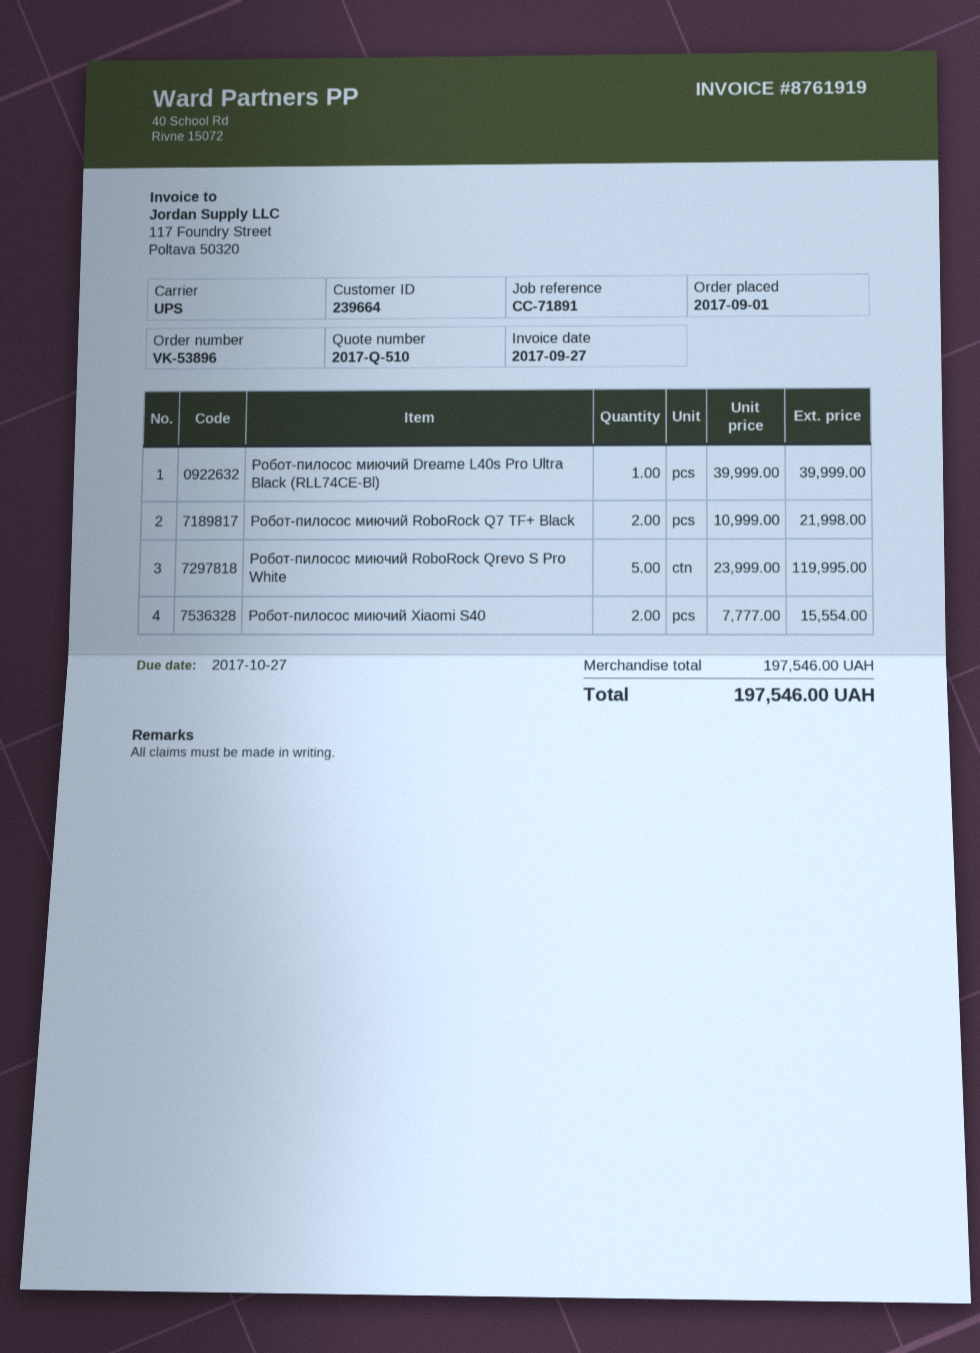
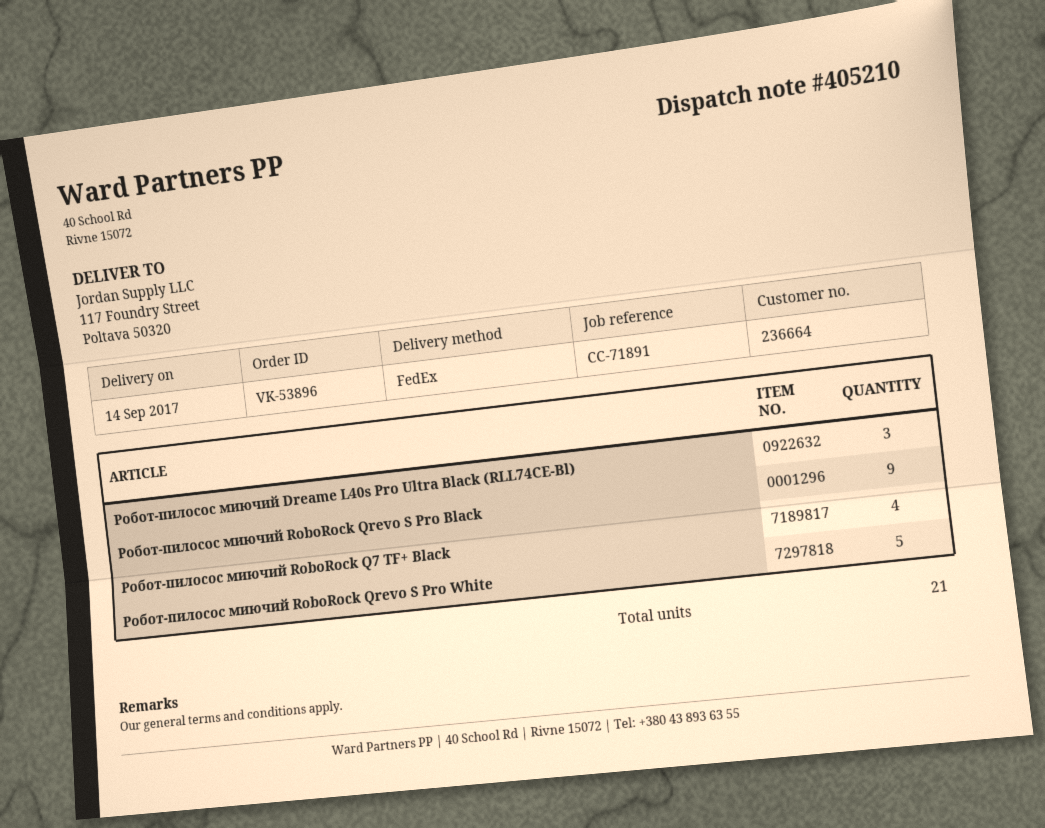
customer number: 239664 -> 236664
shipping method: UPS -> FedEx
Робот-пилосос миючий Dreame L40s Pro Ultra Black (RLL74CE-Bl): 1 -> 3
Робот-пилосос миючий RoboRock Q7 TF+ Black: 2 -> 4
Робот-пилосос миючий Xiaomi S40: 2 -> none
Робот-пилосос миючий RoboRock Qrevo S Pro Black: none -> 9

